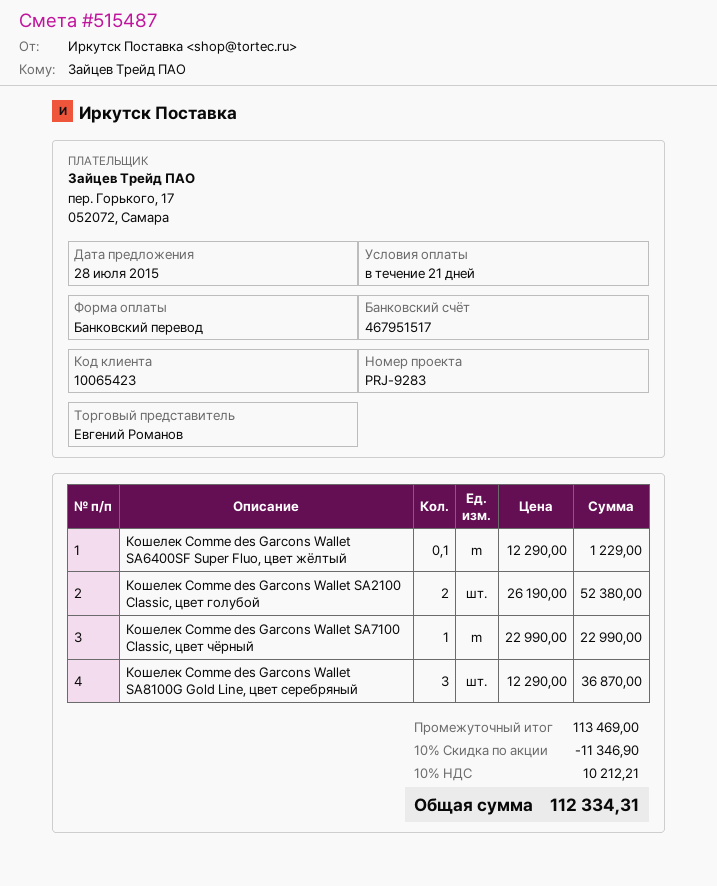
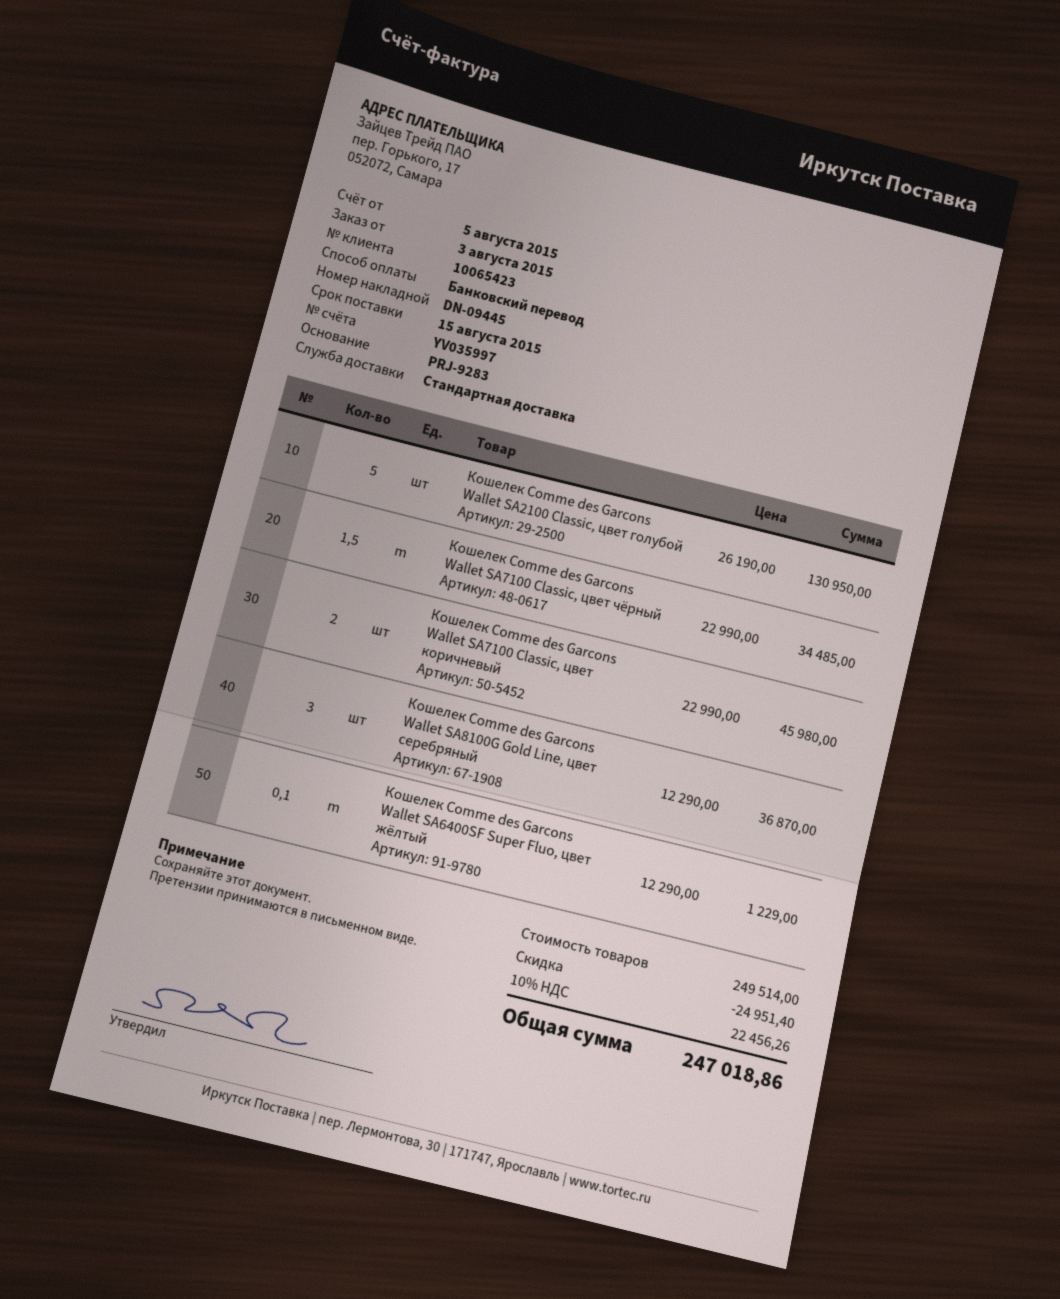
Кошелек Comme des Garcons Wallet SA2100 Classic, цвет голубой: 2 x 26190.00 = 52380.00 -> 5 x 26190.00 = 130950.00
Кошелек Comme des Garcons Wallet SA7100 Classic, цвет чёрный: 1 x 22990.00 = 22990.00 -> 1.5 x 22990.00 = 34485.00
Кошелек Comme des Garcons Wallet SA7100 Classic, цвет коричневый: none -> 2 x 22990.00 = 45980.00
subtotal: 113469.00 -> 249514.00
discount: 11346.90 -> 24951.40
tax: 10% = 10212.21 -> 10% = 22456.26
total: 112334.31 -> 247018.86

